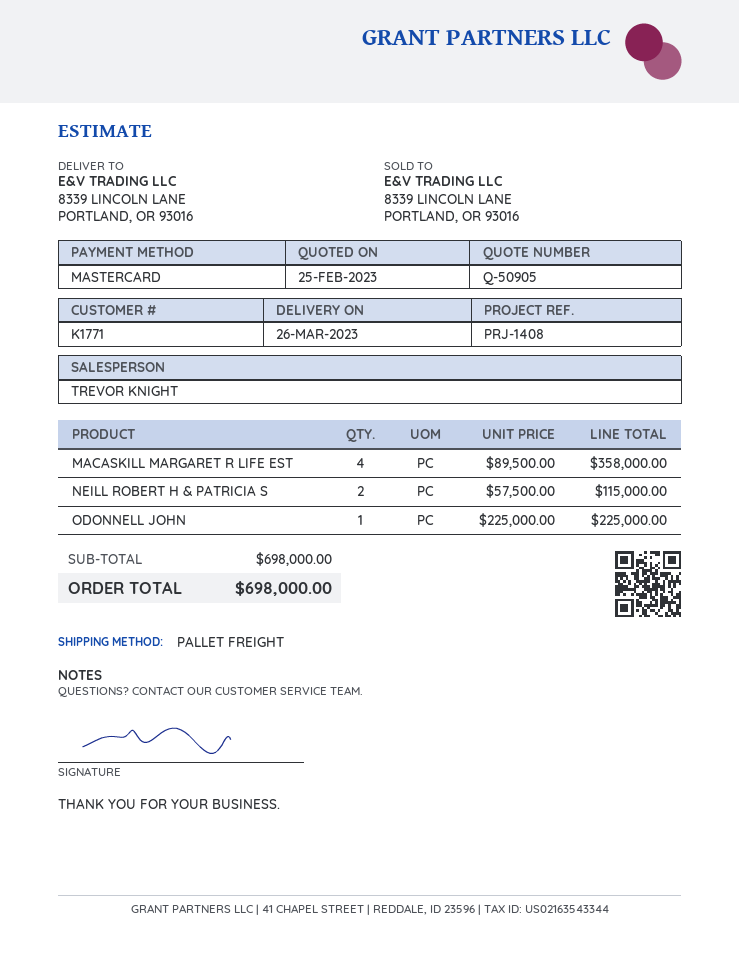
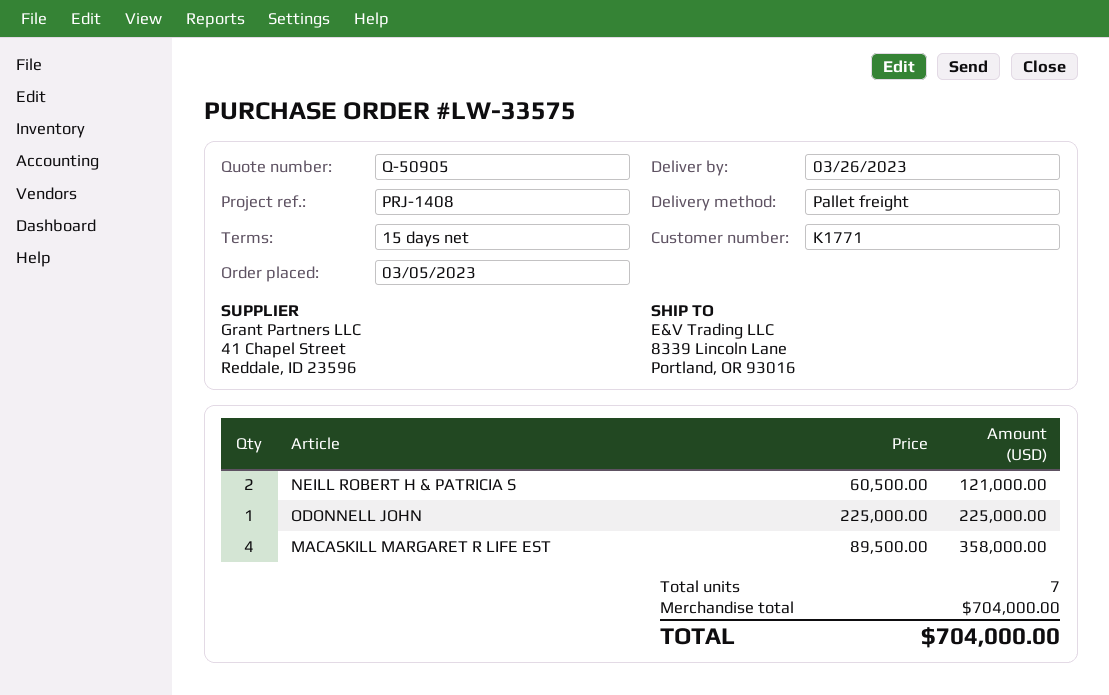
NEILL ROBERT H & PATRICIA S: 2 x 57500.00 = 115000.00 -> 2 x 60500.00 = 121000.00
subtotal: 698000.00 -> 704000.00
total: 698000.00 -> 704000.00

